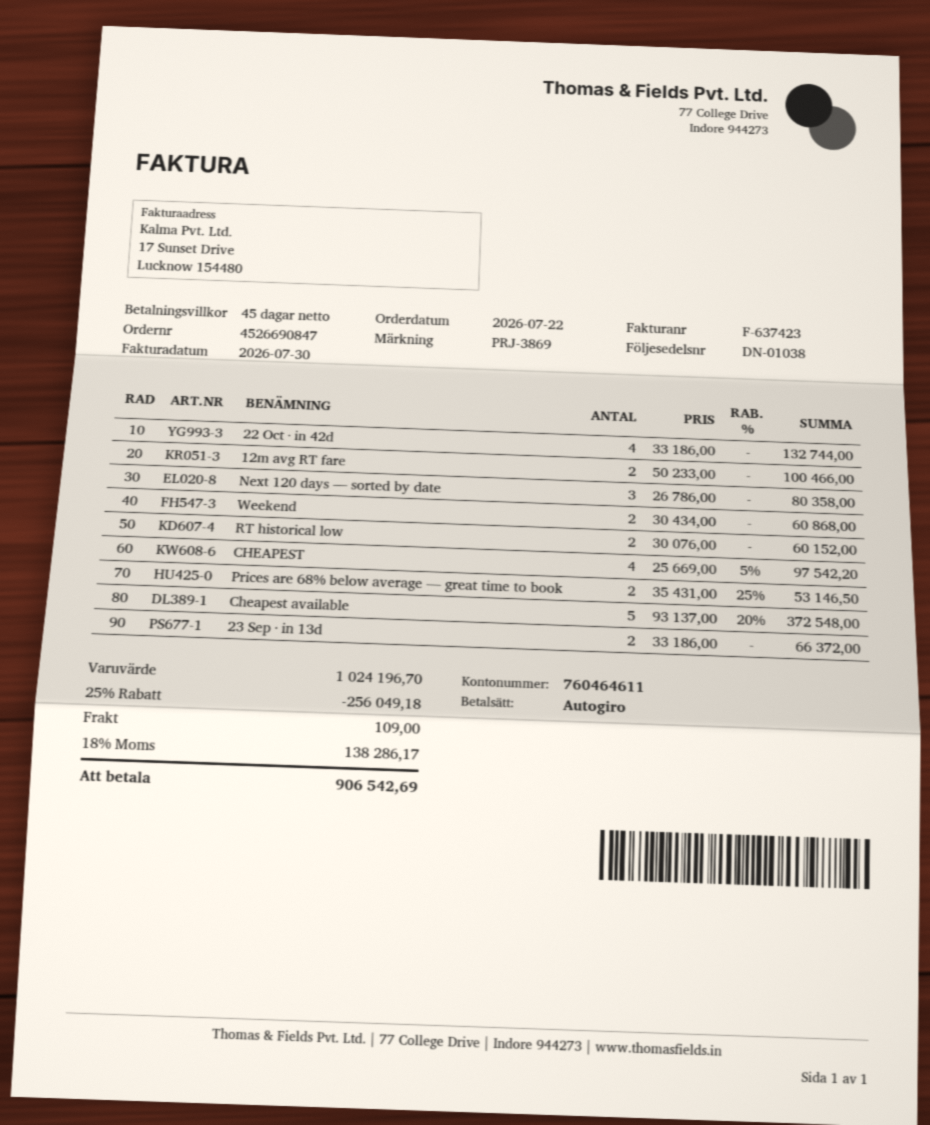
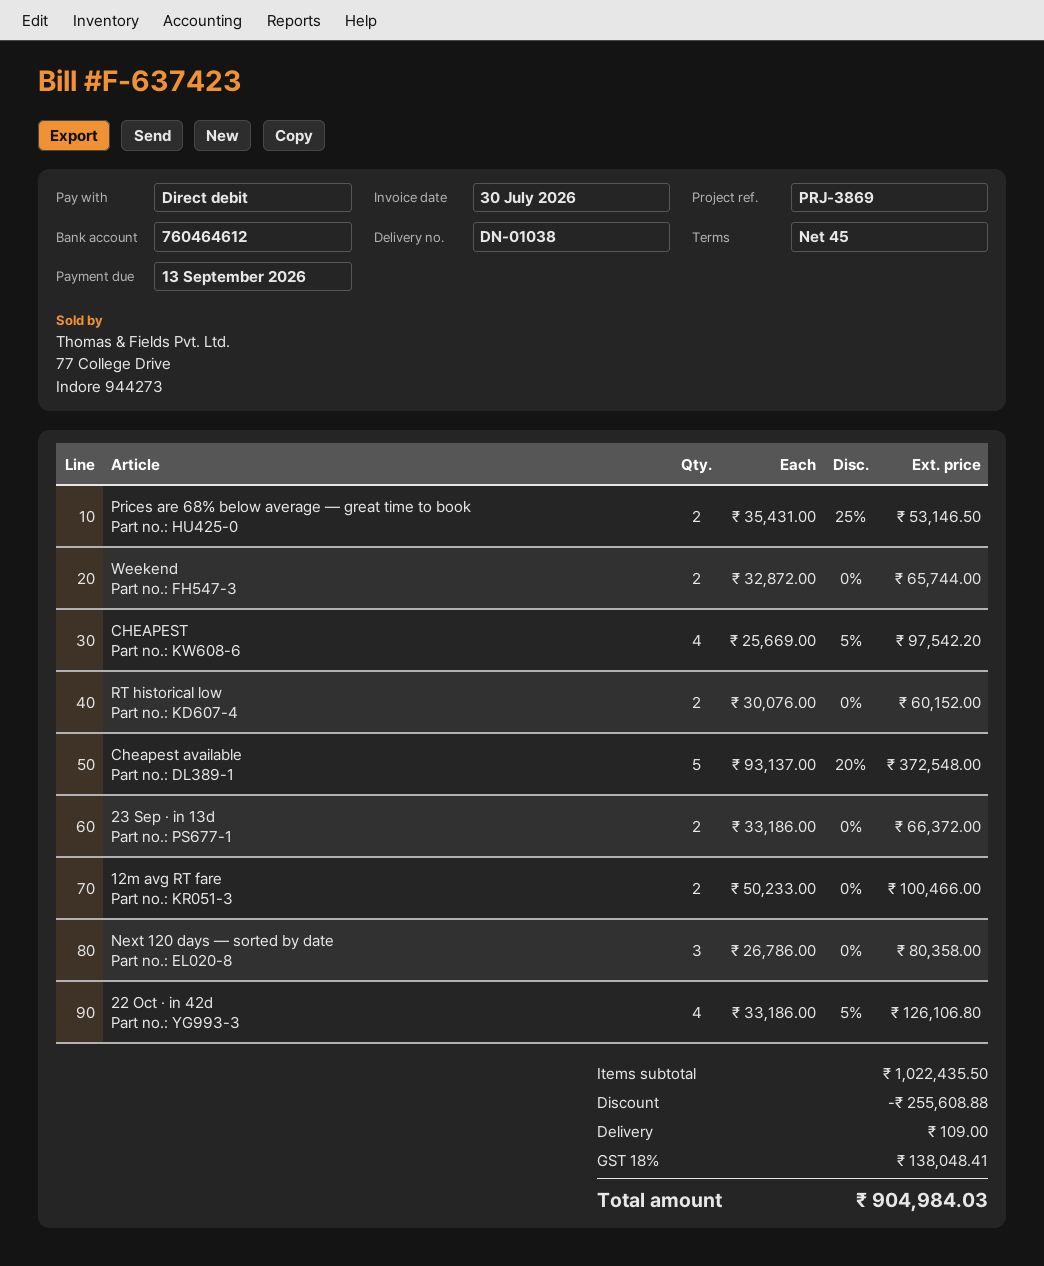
bank account: 760464611 -> 760464612
22 Oct · in 42d: 4 x 33186.00 = 132744.00 -> 4 x 33186.00 - 5% = 126106.80
Weekend: 2 x 30434.00 = 60868.00 -> 2 x 32872.00 = 65744.00
subtotal: 1024196.70 -> 1022435.50
discount: 256049.18 -> 255608.88
tax: 18% = 138286.17 -> 18% = 138048.41
total: 906542.69 -> 904984.03

